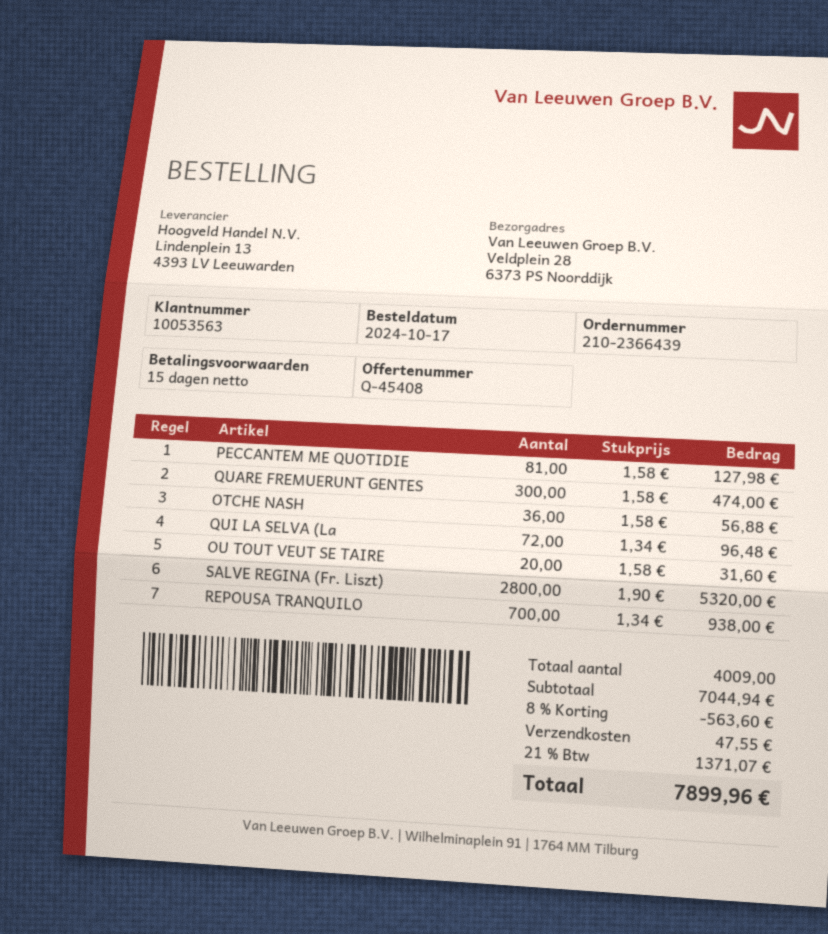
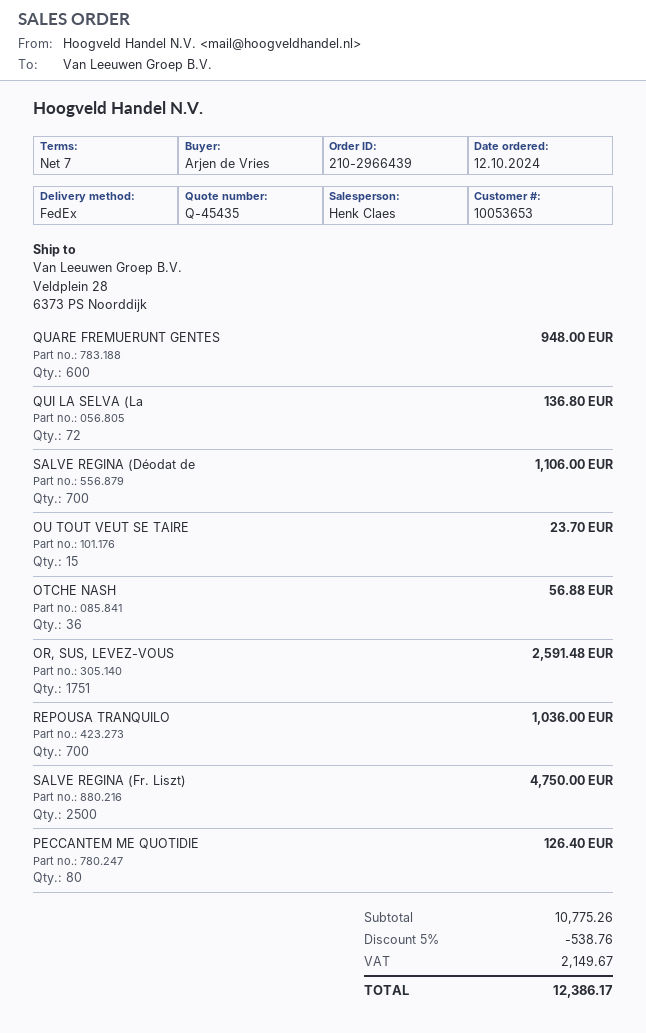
quote number: Q-45408 -> Q-45435
order number: 210-2366439 -> 210-2966439
order date: 2024-10-17 -> 2024-10-12
payment terms: 15 days -> 7 days
customer number: 10053563 -> 10053653
PECCANTEM ME QUOTIDIE: 81 for 127.98 -> 80 for 126.40
QUARE FREMUERUNT GENTES: 300 for 474.00 -> 600 for 948.00
QUI LA SELVA (La: 72 for 96.48 -> 72 for 136.80
OU TOUT VEUT SE TAIRE: 20 for 31.60 -> 15 for 23.70
SALVE REGINA (Fr. Liszt): 2800 for 5320.00 -> 2500 for 4750.00
REPOUSA TRANQUILO: 700 for 938.00 -> 700 for 1036.00
SALVE REGINA (Déodat de: none -> 700 for 1106.00
OR, SUS, LEVEZ-VOUS: none -> 1751 for 2591.48
subtotal: 7044.94 -> 10775.26
discount: 8% = 563.60 -> 5% = 538.76
shipping: 47.55 -> none
tax: 1371.07 -> 2149.67
total: 7899.96 -> 12386.17

